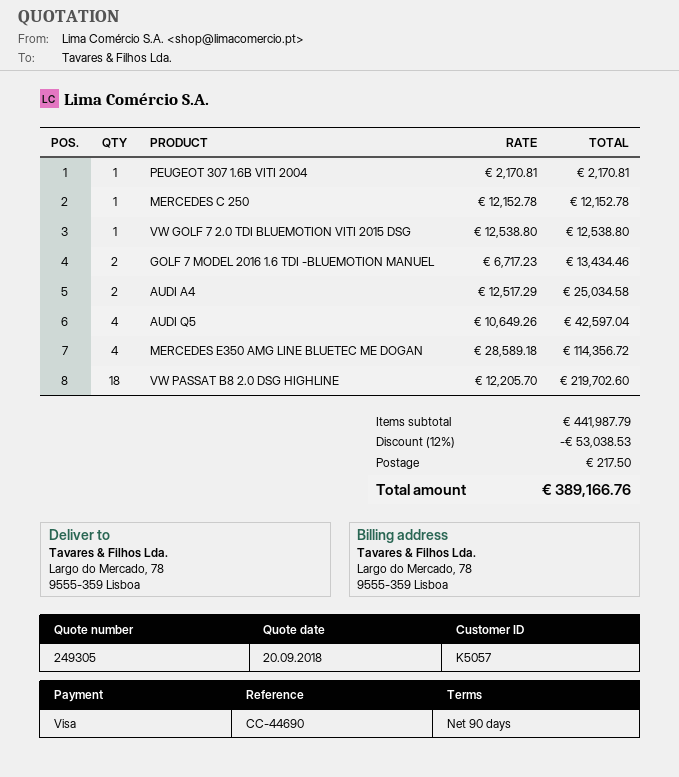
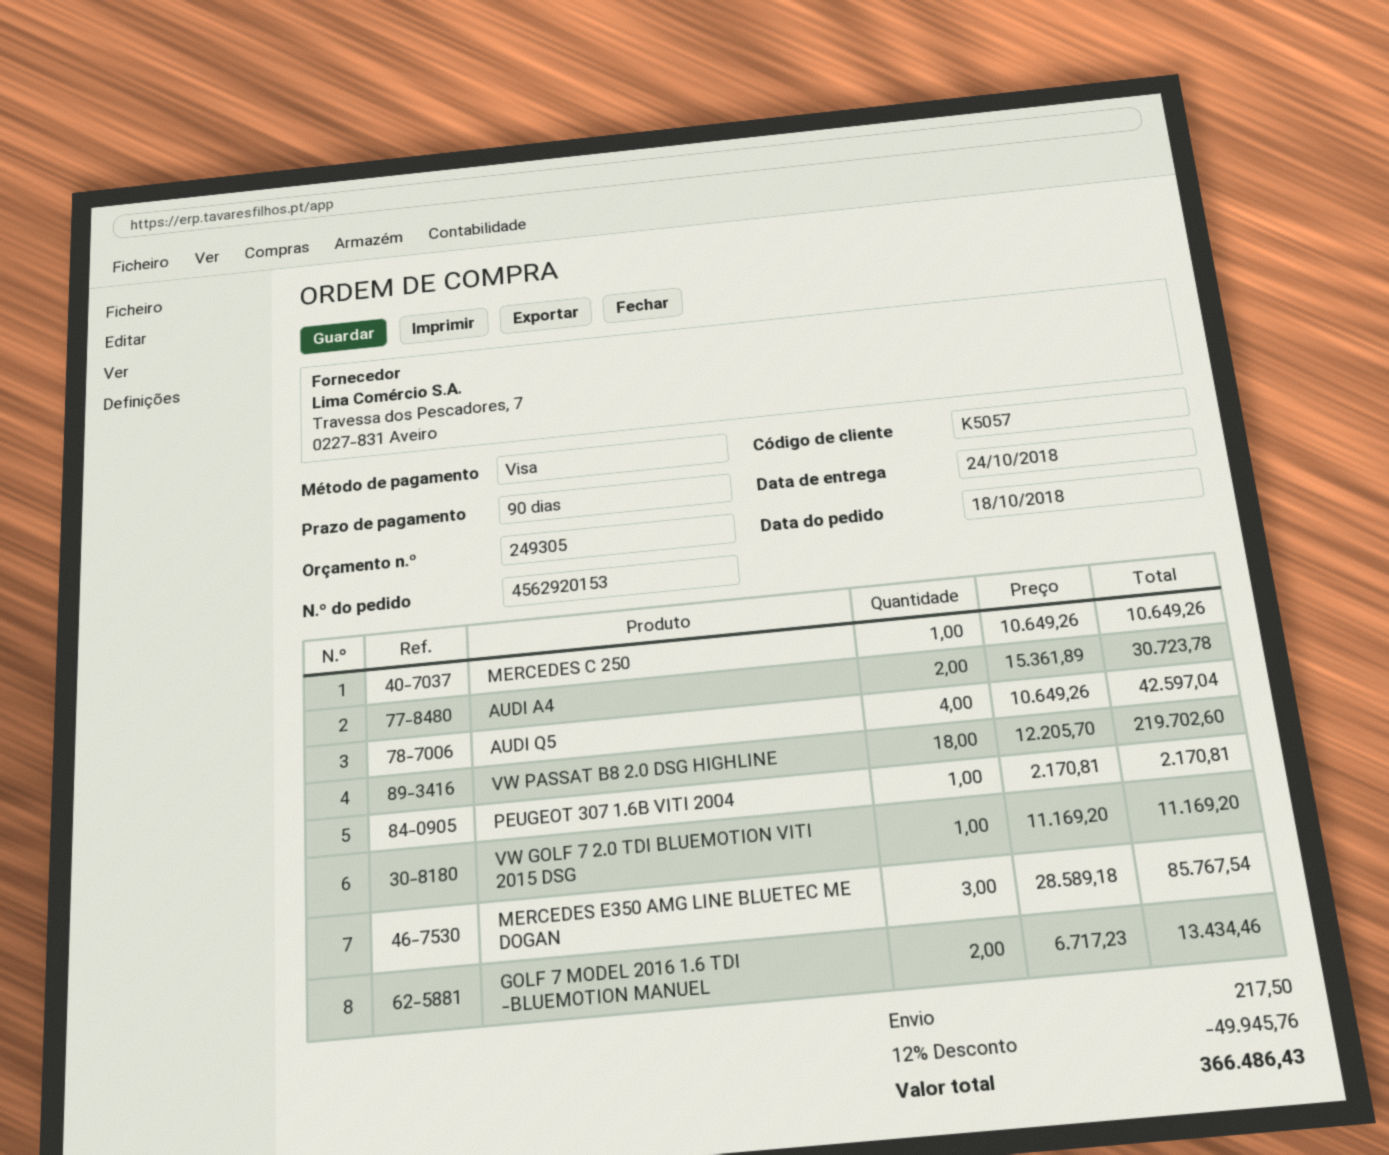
MERCEDES C 250: 1 x 12152.78 = 12152.78 -> 1 x 10649.26 = 10649.26
VW GOLF 7 2.0 TDI BLUEMOTION VITI 2015 DSG: 1 x 12538.80 = 12538.80 -> 1 x 11169.20 = 11169.20
AUDI A4: 2 x 12517.29 = 25034.58 -> 2 x 15361.89 = 30723.78
MERCEDES E350 AMG LINE BLUETEC ME DOGAN: 4 x 28589.18 = 114356.72 -> 3 x 28589.18 = 85767.54
discount: 12% = 53038.53 -> 12% = 49945.76
total: 389166.76 -> 366486.43

